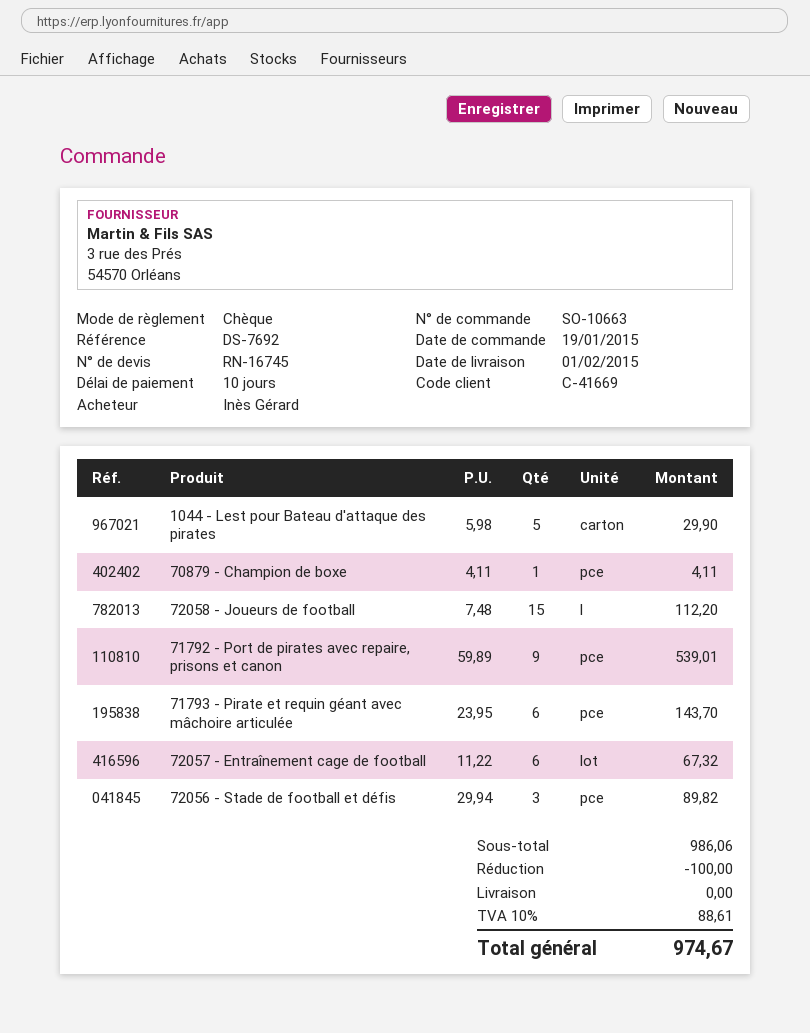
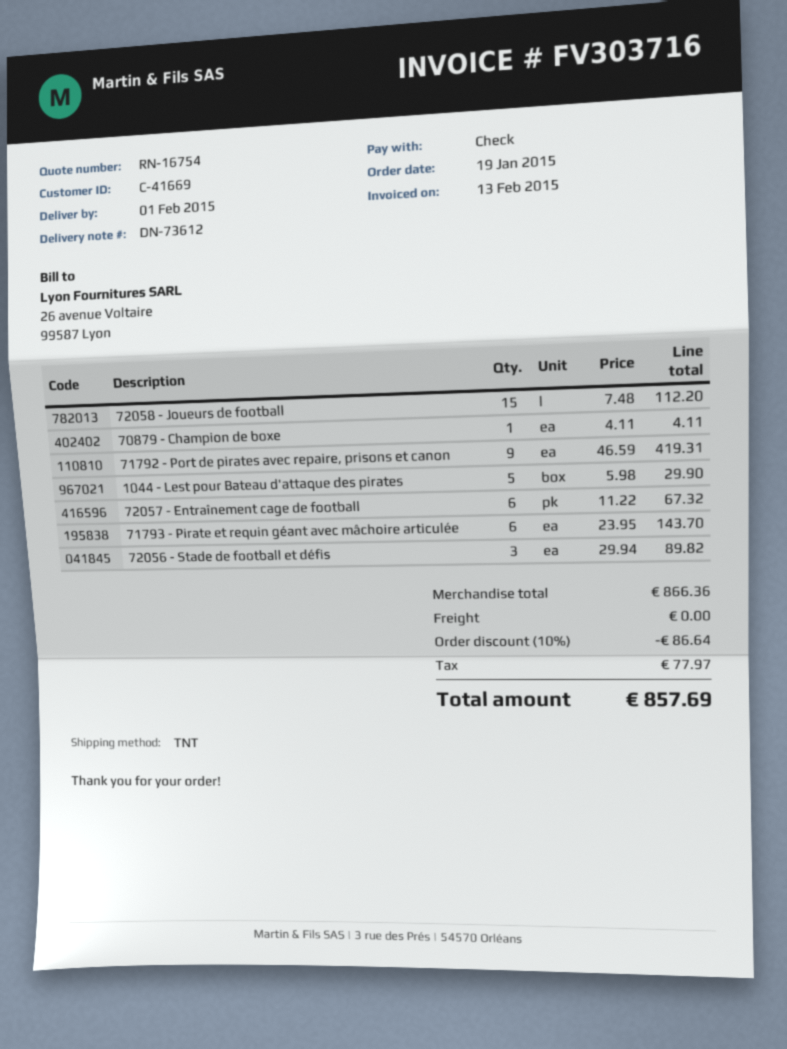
quote number: RN-16745 -> RN-16754
71792 - Port de pirates avec repaire, prisons et canon: 9 x 59.89 = 539.01 -> 9 x 46.59 = 419.31
subtotal: 986.06 -> 866.36
discount: 100.00 -> 86.64
tax: 88.61 -> 77.97
total: 974.67 -> 857.69

